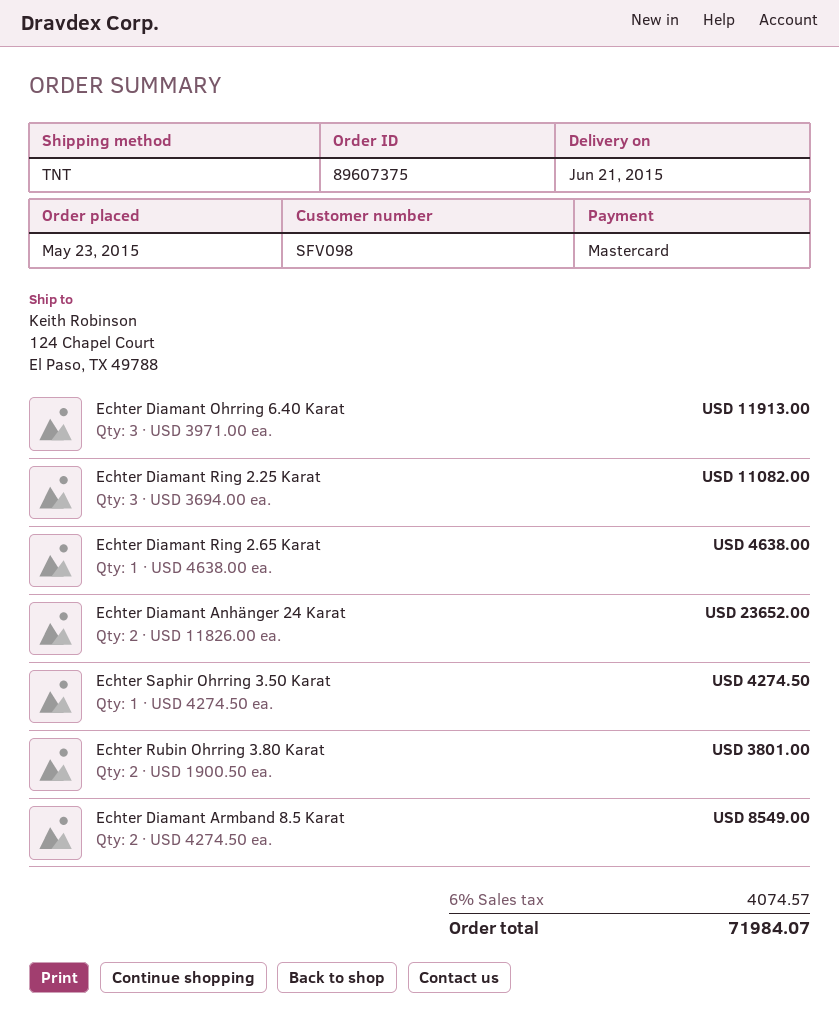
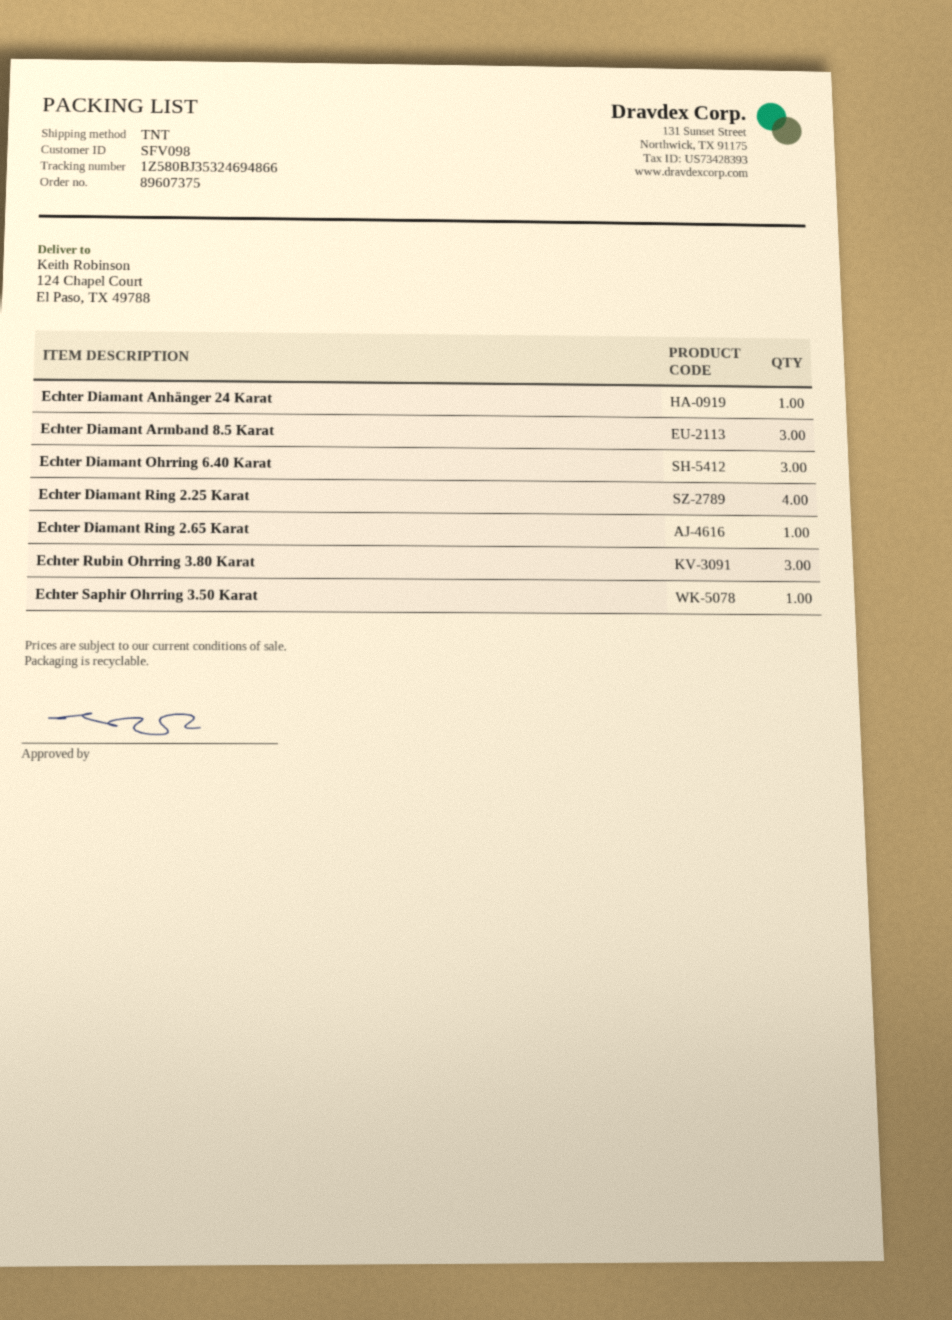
Echter Diamant Ring 2.25 Karat: 3 -> 4
Echter Diamant Anhänger 24 Karat: 2 -> 1
Echter Rubin Ohrring 3.80 Karat: 2 -> 3
Echter Diamant Armband 8.5 Karat: 2 -> 3

